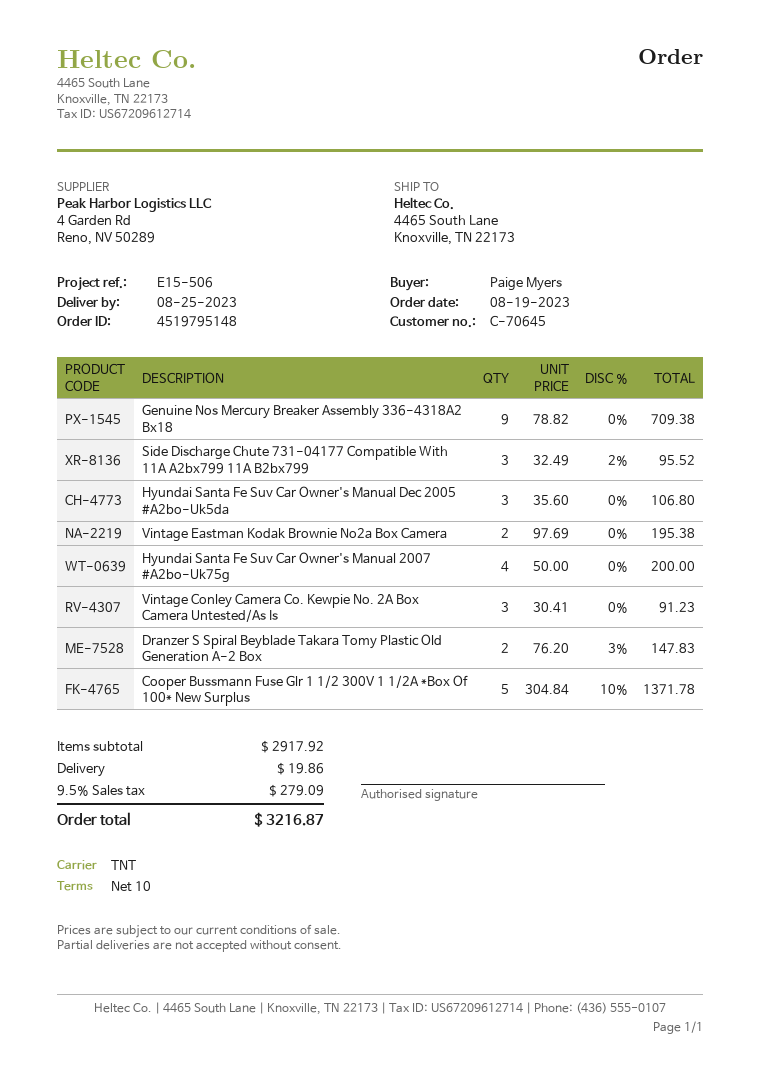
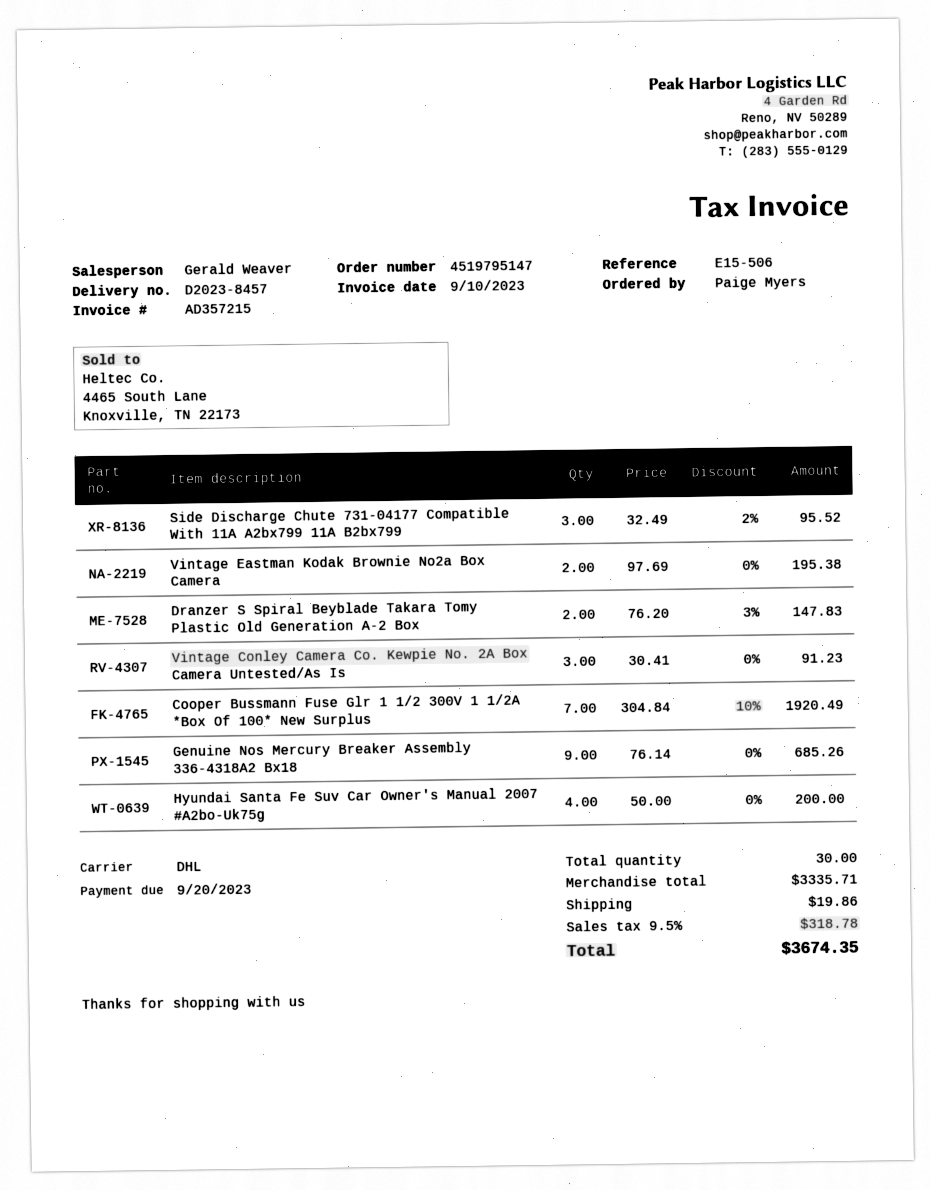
order number: 4519795148 -> 4519795147
shipping method: TNT -> DHL
Genuine Nos Mercury Breaker Assembly 336-4318A2 Bx18: 9 x 78.82 = 709.38 -> 9 x 76.14 = 685.26
Hyundai Santa Fe Suv Car Owner's Manual Dec 2005 #A2bo-Uk5da: 3 x 35.60 = 106.80 -> none
Cooper Bussmann Fuse Glr 1 1/2 300V 1 1/2A *Box Of 100* New Surplus: 5 x 304.84 - 10% = 1371.78 -> 7 x 304.84 - 10% = 1920.49
subtotal: 2917.92 -> 3335.71
tax: 9.5% = 279.09 -> 9.5% = 318.78
total: 3216.87 -> 3674.35

